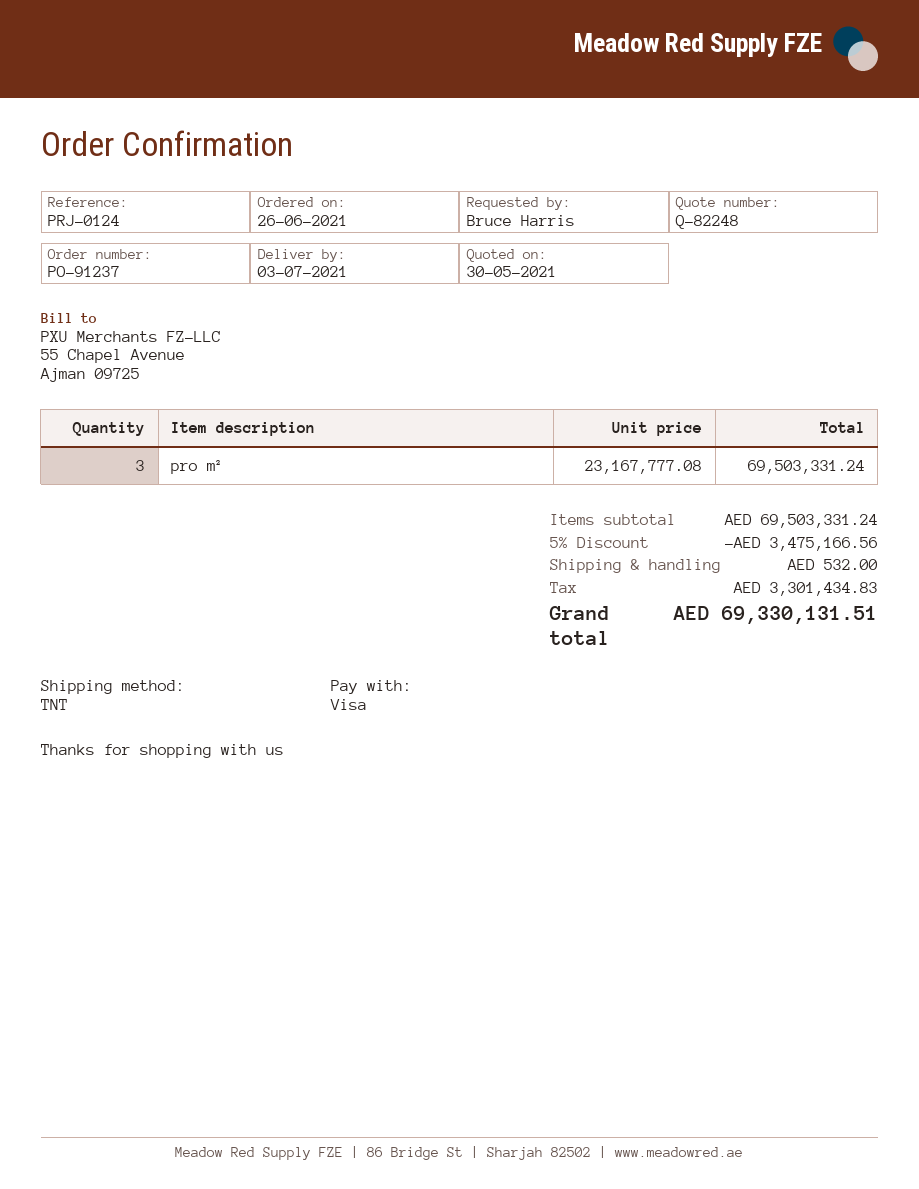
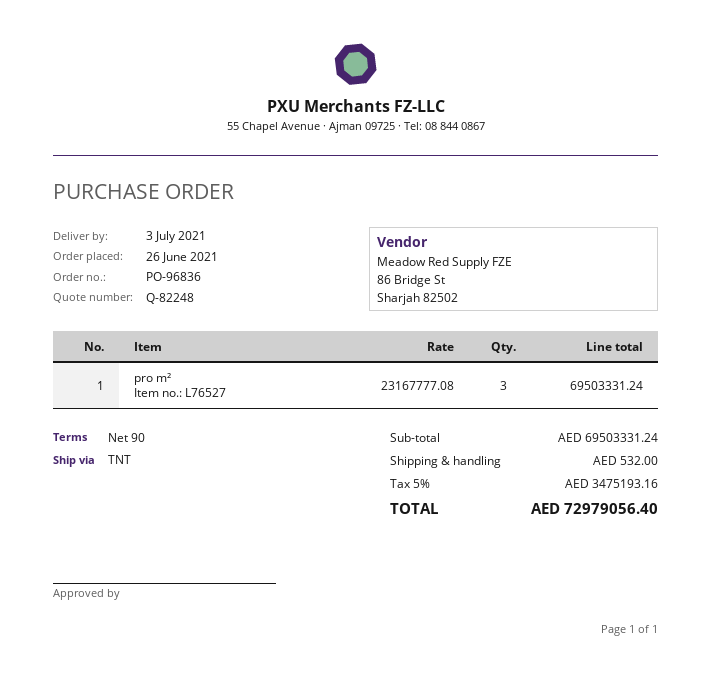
order number: PO-91237 -> PO-96836
discount: 5% = 3475166.56 -> none
tax: 3301434.83 -> 3475193.16
total: 69330131.51 -> 72979056.40

